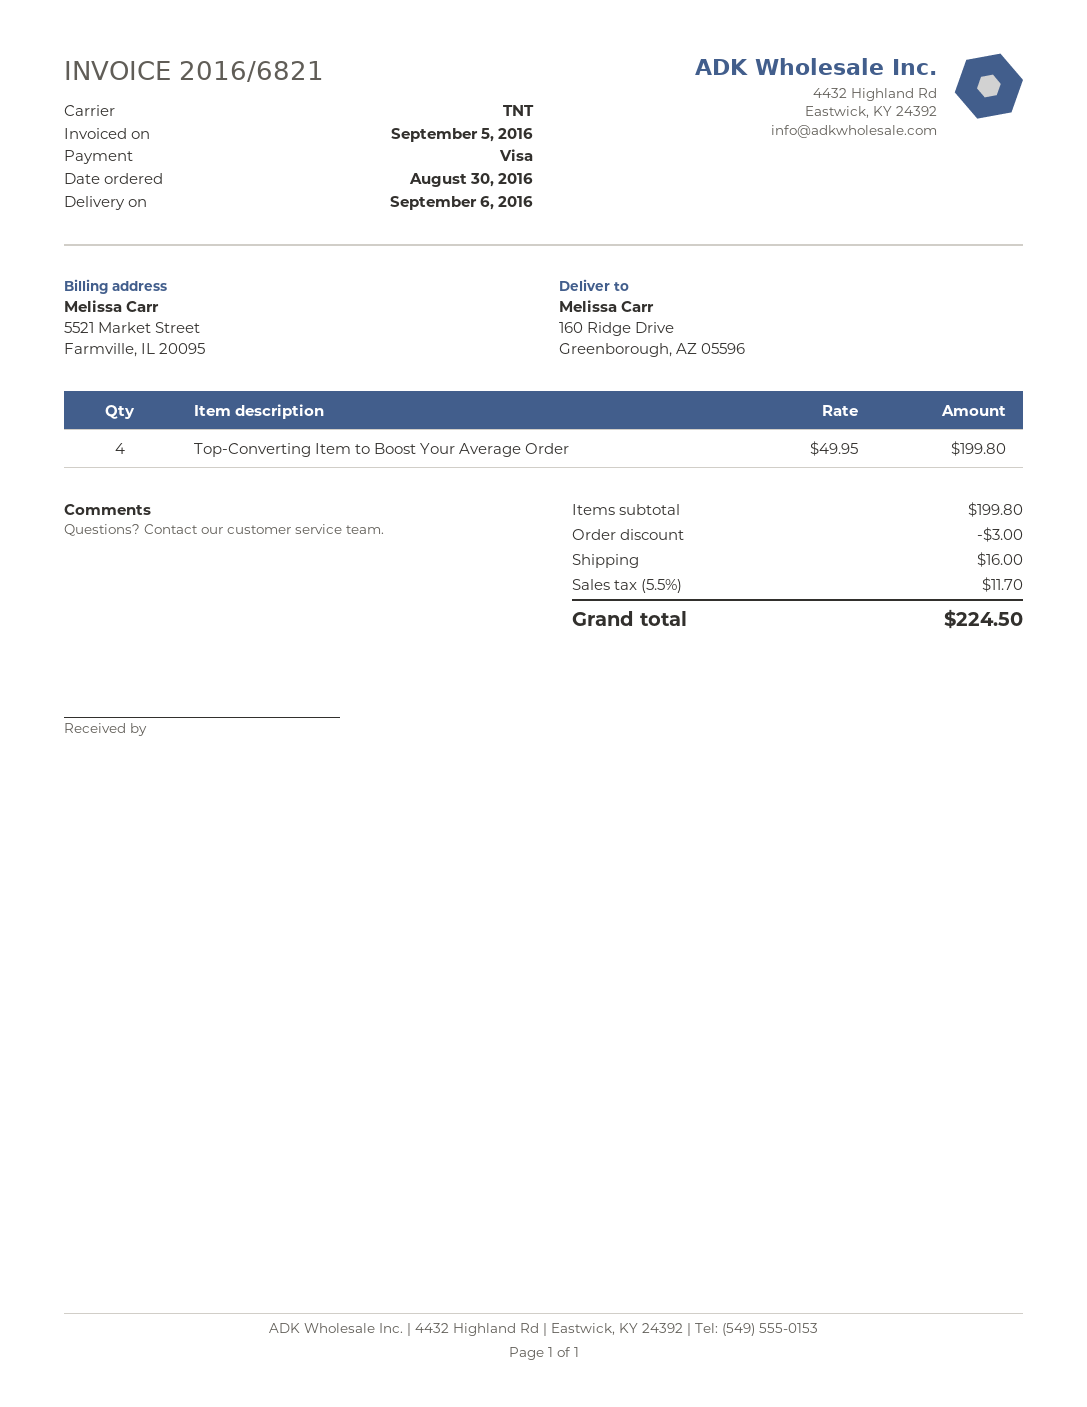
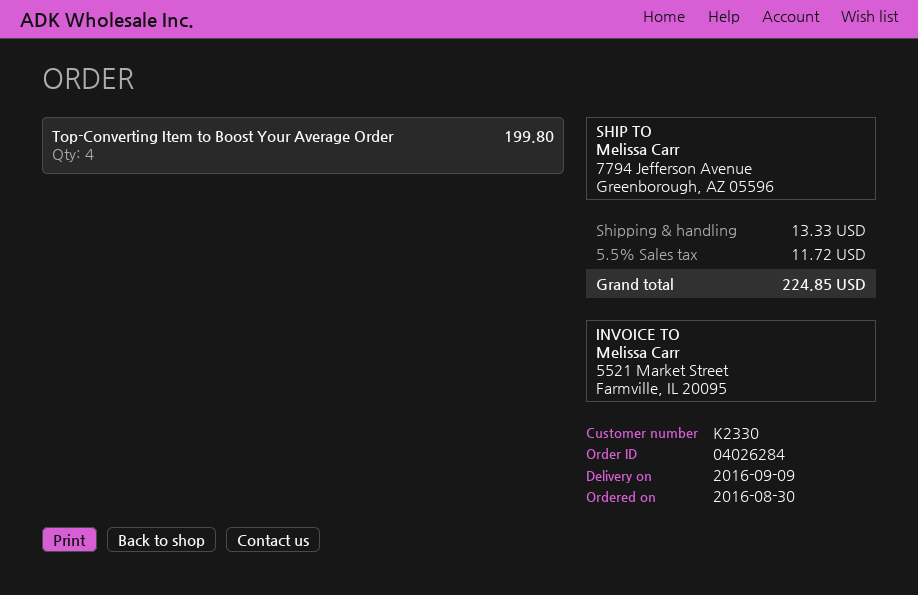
delivery date: 2016-09-06 -> 2016-09-09
ship to: 160 Ridge Drive, Greenborough, AZ 05596 -> 7794 Jefferson Avenue, Greenborough, AZ 05596
discount: 3.00 -> none
shipping: 16.00 -> 13.33
tax: 5.5% = 11.70 -> 5.5% = 11.72
total: 224.50 -> 224.85

